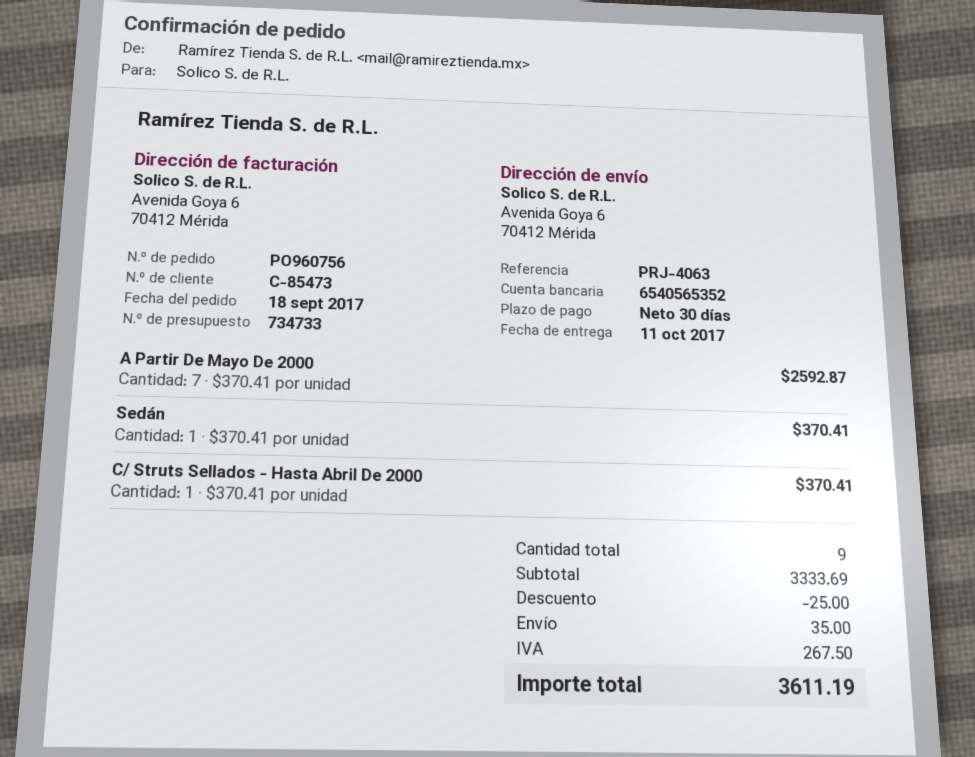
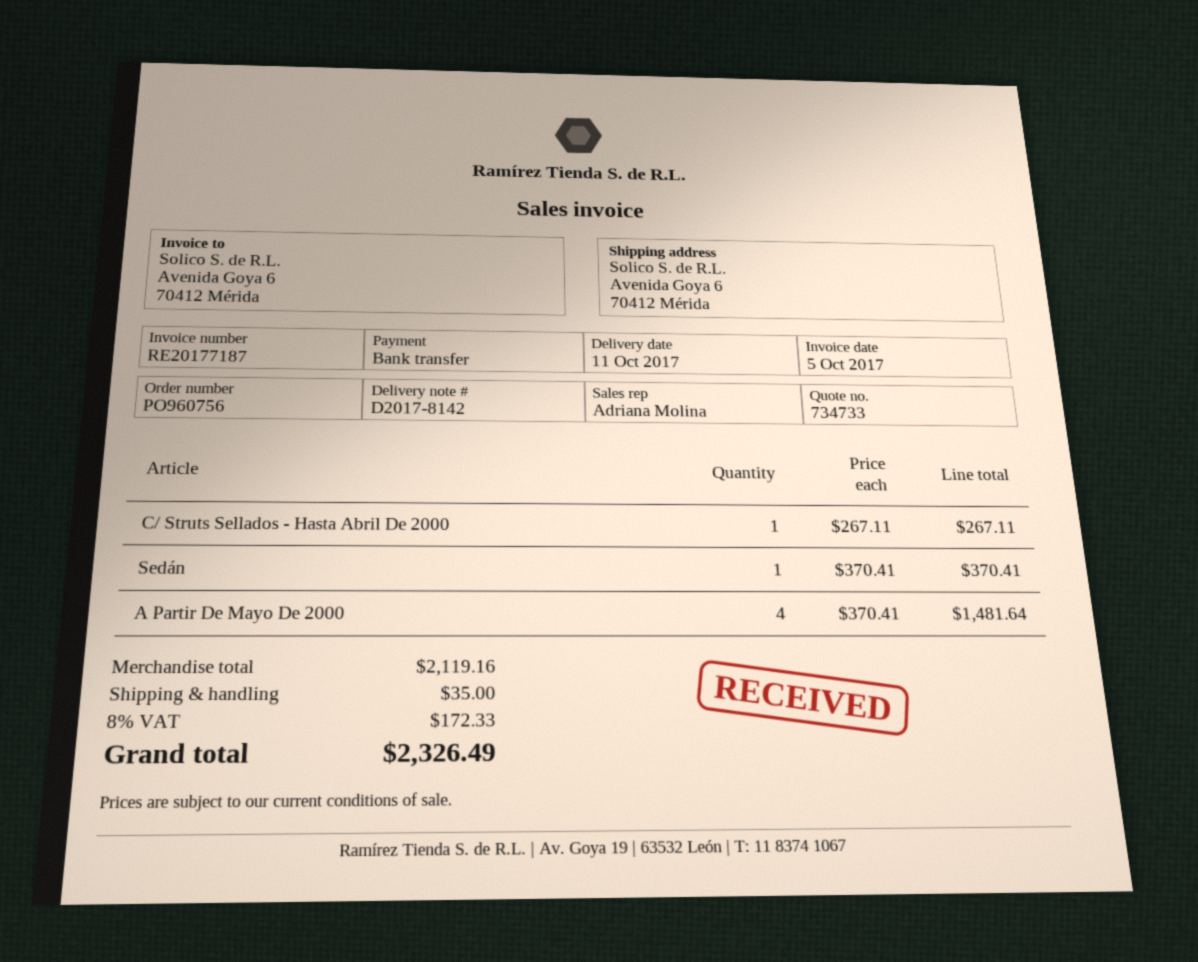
A Partir De Mayo De 2000: 7 x 370.41 = 2592.87 -> 4 x 370.41 = 1481.64
C/ Struts Sellados - Hasta Abril De 2000: 1 x 370.41 = 370.41 -> 1 x 267.11 = 267.11
subtotal: 3333.69 -> 2119.16
discount: 25.00 -> none
tax: 267.50 -> 172.33
total: 3611.19 -> 2326.49

